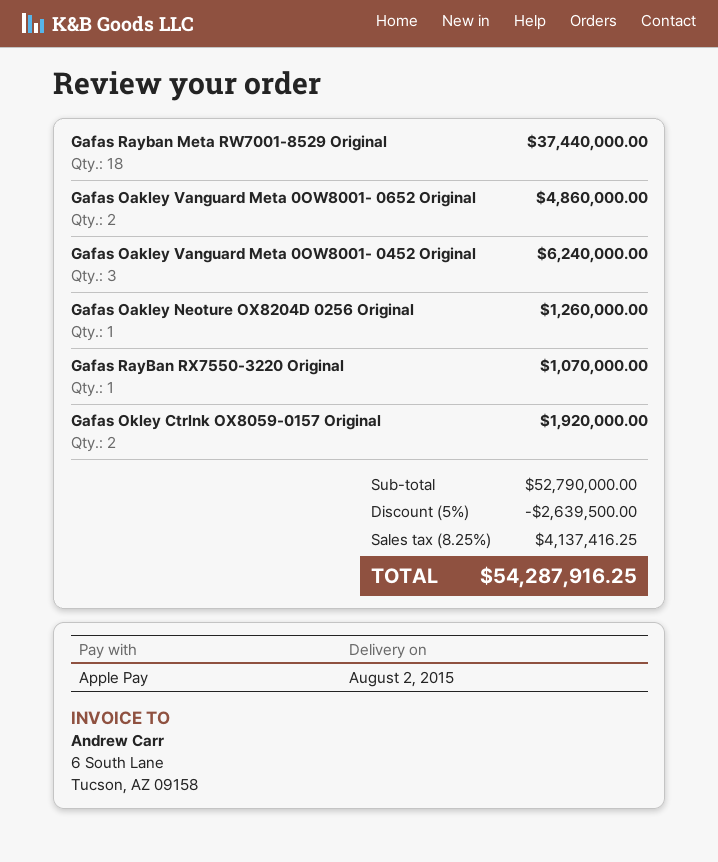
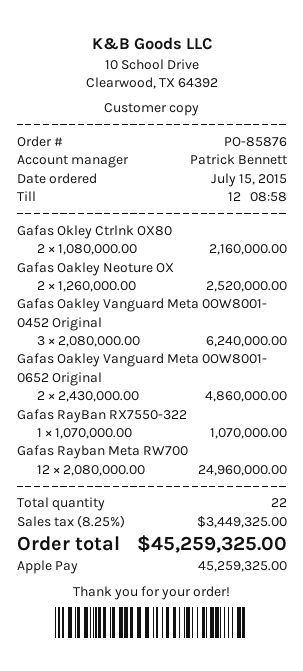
Gafas Rayban Meta RW7001-8529 Original: 18 for 37440000.00 -> 12 for 24960000.00
Gafas Oakley Neoture OX8204D 0256 Original: 1 for 1260000.00 -> 2 for 2520000.00
Gafas Okley Ctrlnk OX8059-0157 Original: 2 for 1920000.00 -> 2 for 2160000.00
discount: 5% = 2639500.00 -> none
tax: 8.25% = 4137416.25 -> 8.25% = 3449325.00
total: 54287916.25 -> 45259325.00

